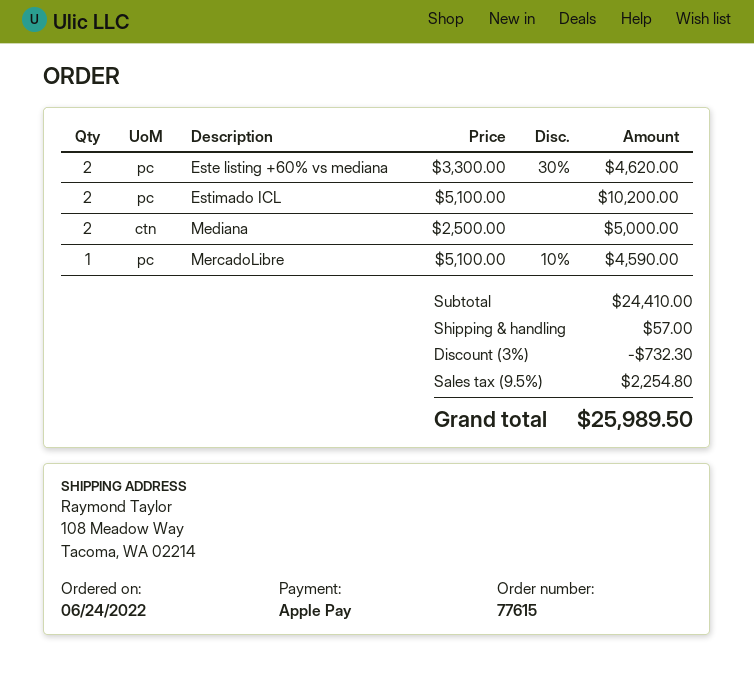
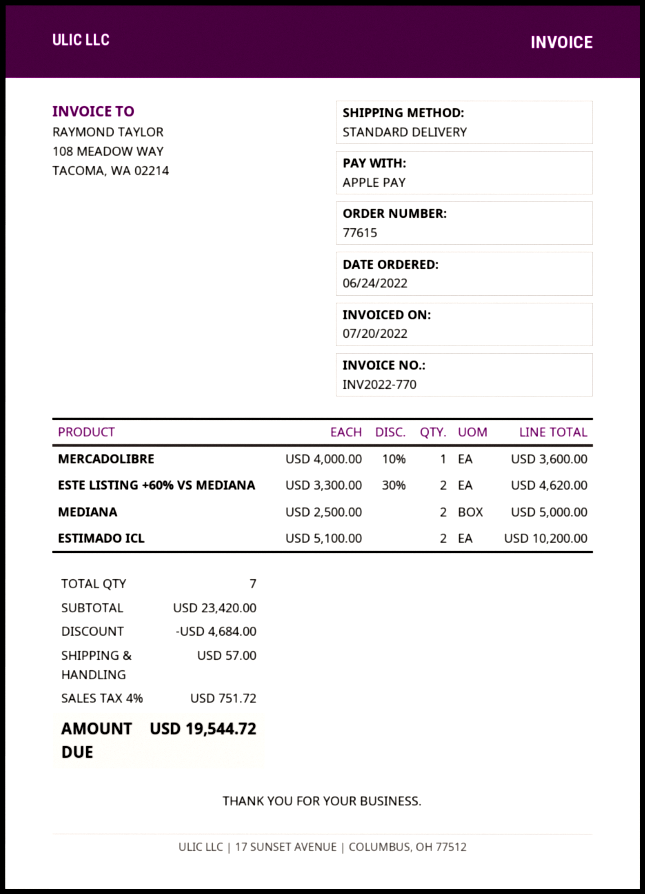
MercadoLibre: 1 x 5100.00 - 10% = 4590.00 -> 1 x 4000.00 - 10% = 3600.00
subtotal: 24410.00 -> 23420.00
discount: 732.30 -> 4684.00
tax: 9.5% = 2254.80 -> 4% = 751.72
total: 25989.50 -> 19544.72

